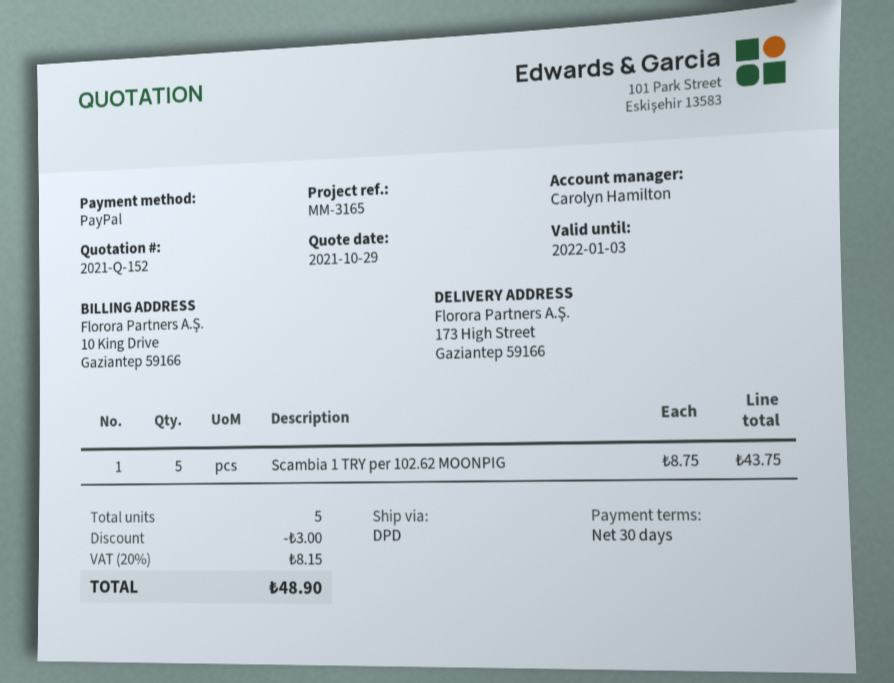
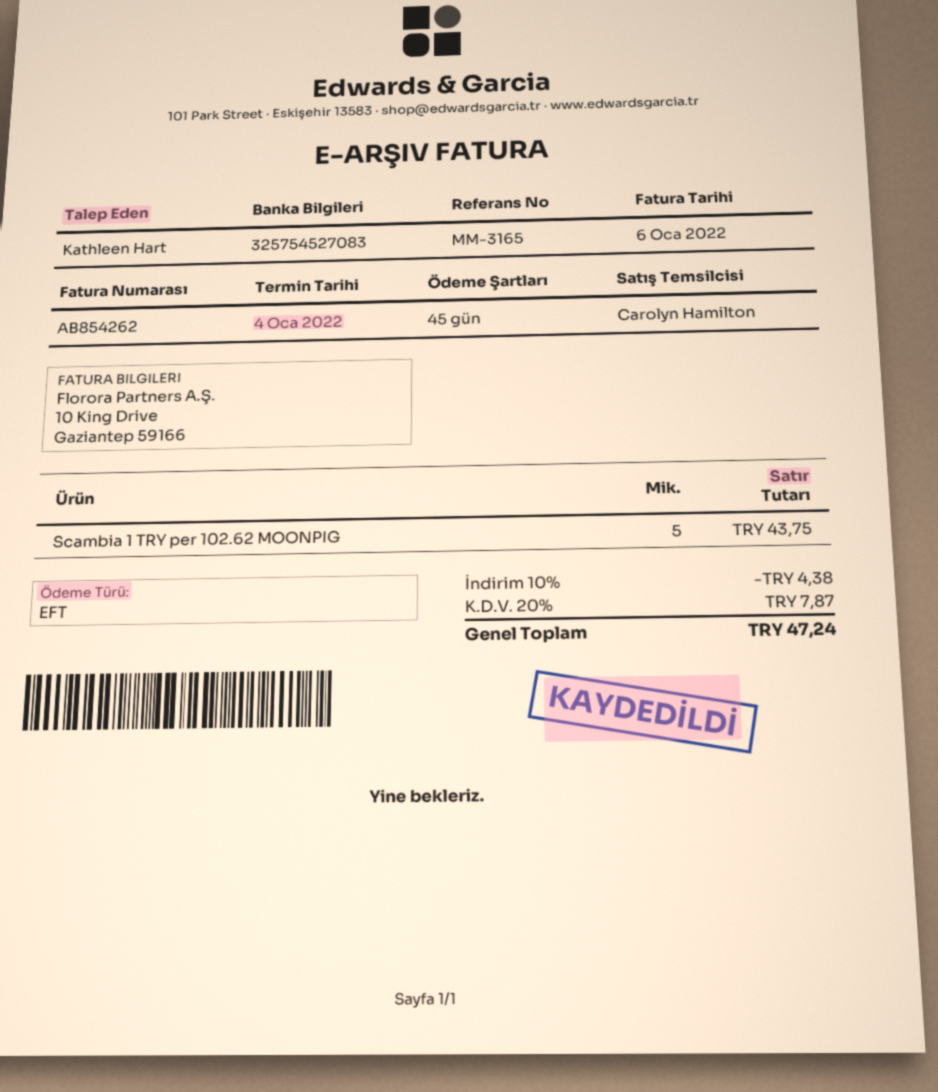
payment terms: 30 days -> 45 days
payment method: PayPal -> bank transfer
discount: 3.00 -> 4.38
tax: 20% = 8.15 -> 20% = 7.87
total: 48.90 -> 47.24

